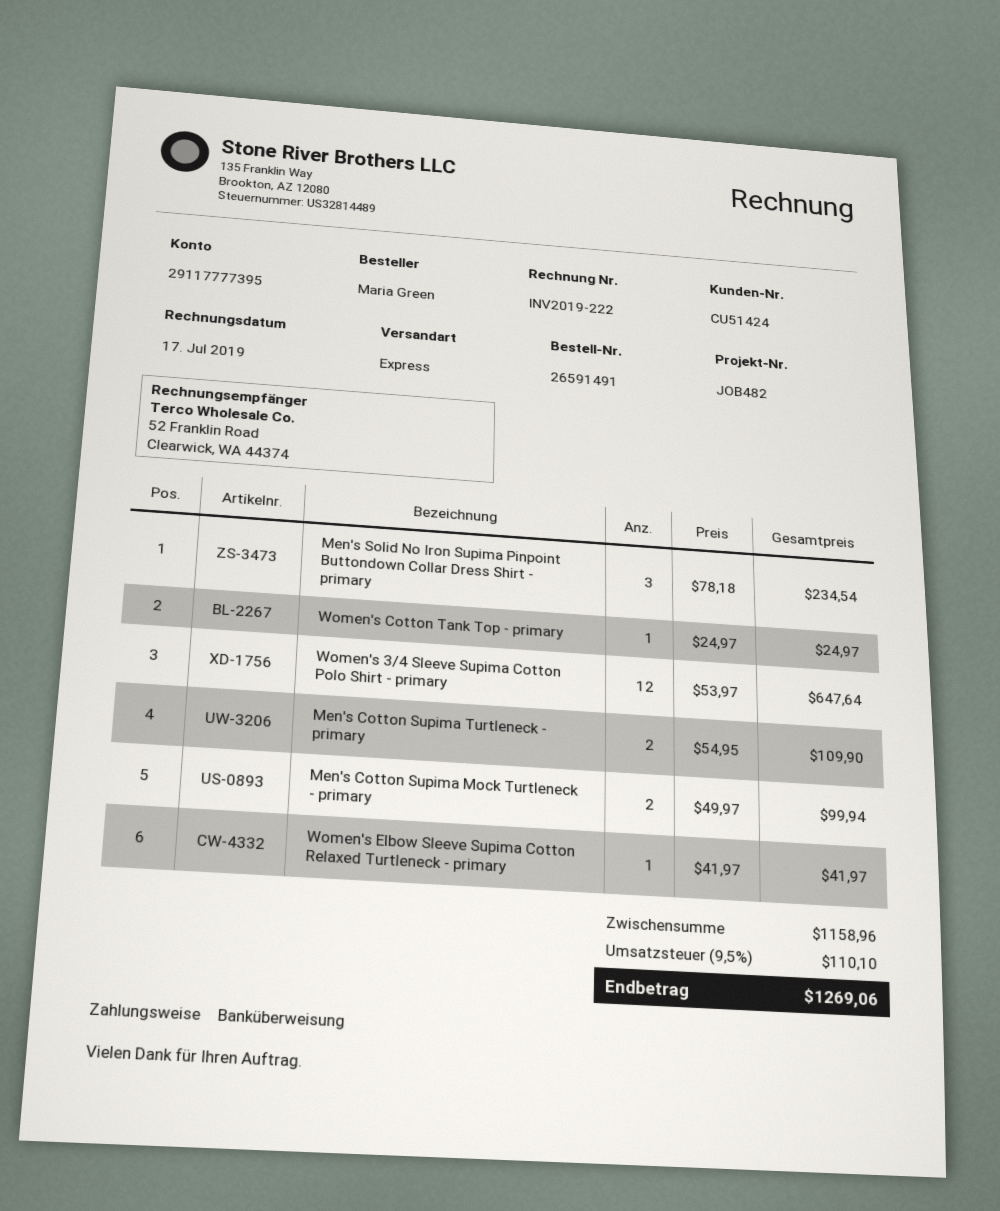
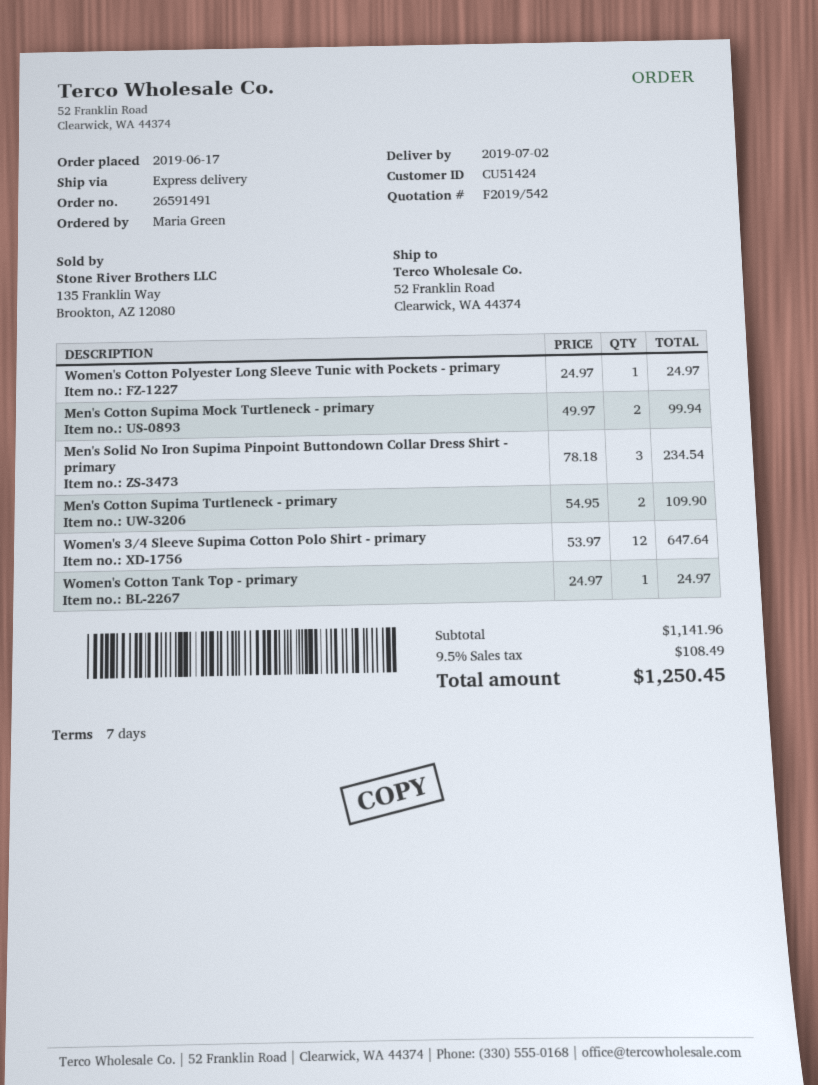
Women's Elbow Sleeve Supima Cotton Relaxed Turtleneck - primary: 1 x 41.97 = 41.97 -> none
Women's Cotton Polyester Long Sleeve Tunic with Pockets - primary: none -> 1 x 24.97 = 24.97
subtotal: 1158.96 -> 1141.96
tax: 9.5% = 110.10 -> 9.5% = 108.49
total: 1269.06 -> 1250.45

